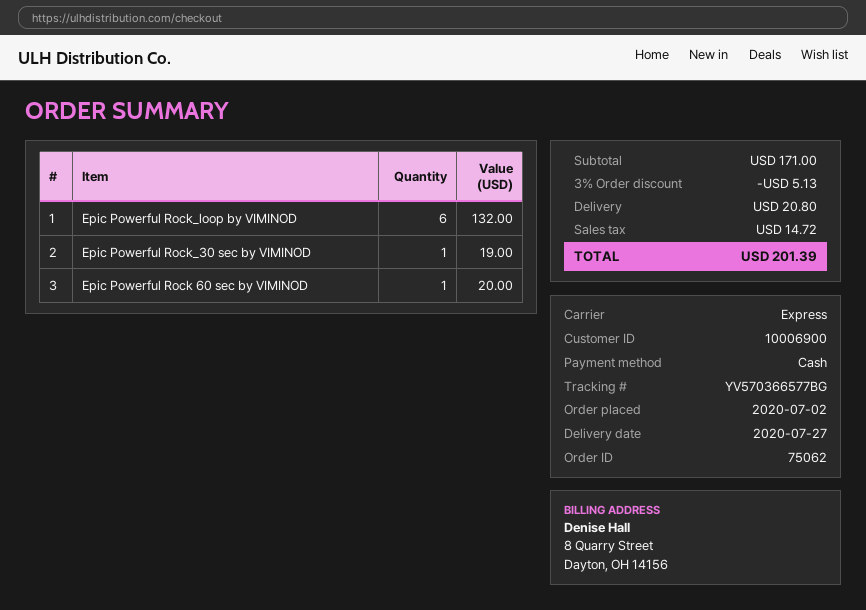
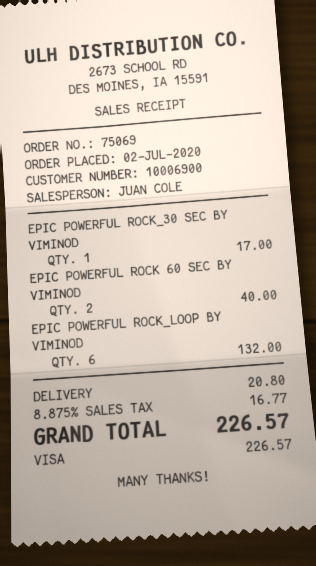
order number: 75062 -> 75069
payment method: cash -> Visa
Epic Powerful Rock_30 sec by VIMINOD: 1 for 19.00 -> 1 for 17.00
Epic Powerful Rock 60 sec by VIMINOD: 1 for 20.00 -> 2 for 40.00
discount: 3% = 5.13 -> none
tax: 14.72 -> 16.77
total: 201.39 -> 226.57

